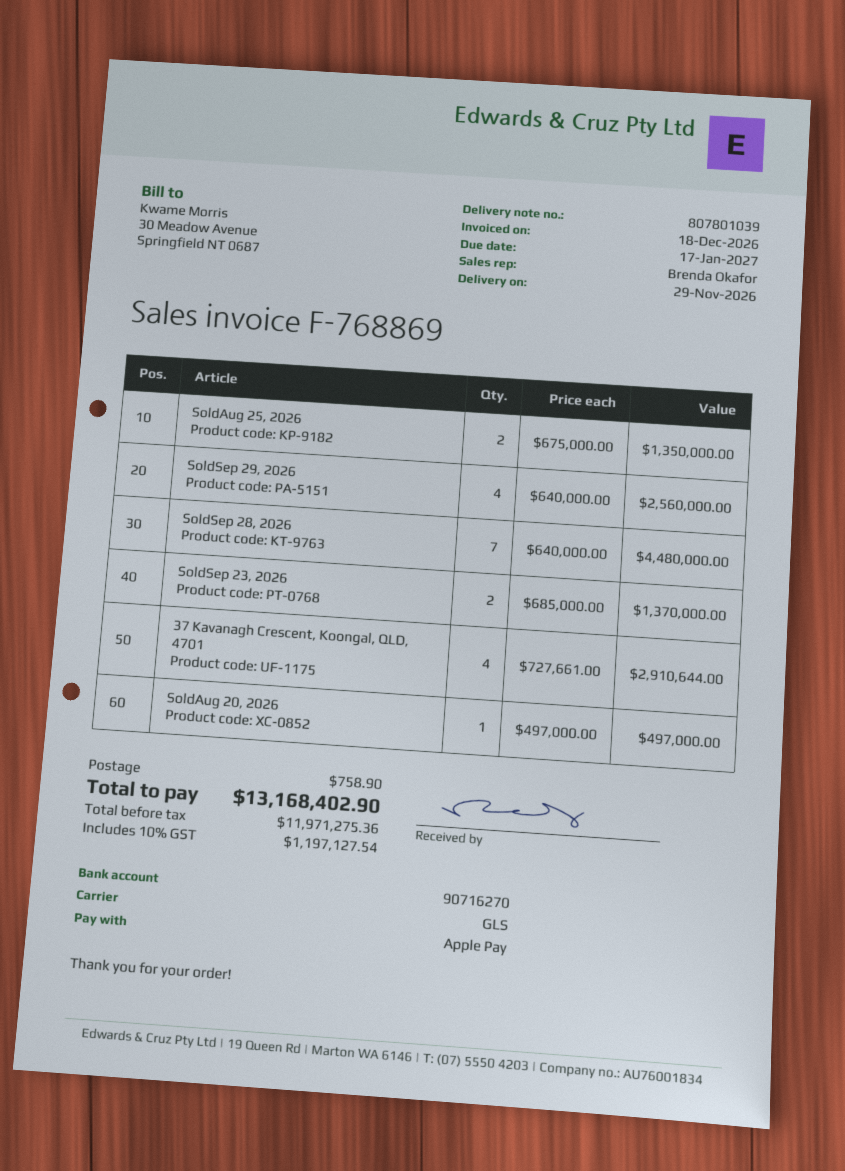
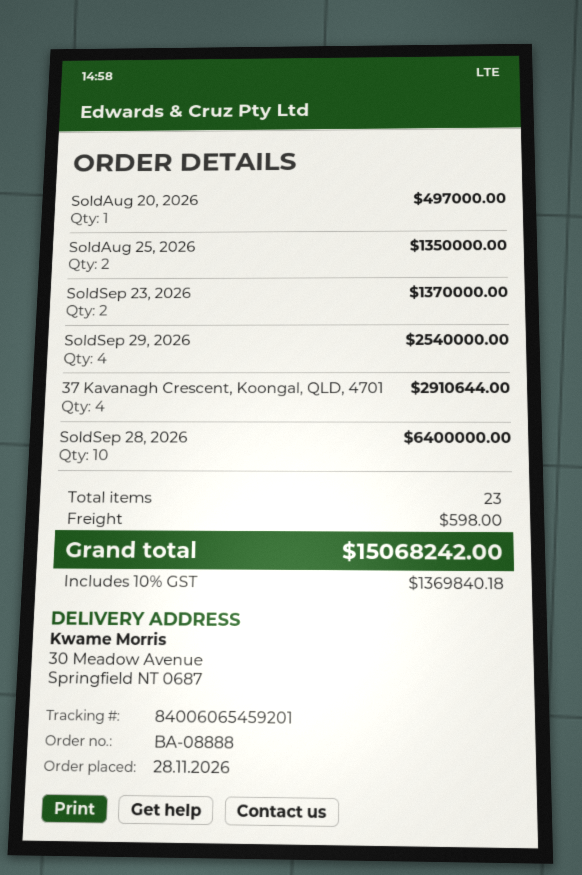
SoldSep 29, 2026: 4 for 2560000.00 -> 4 for 2540000.00
SoldSep 28, 2026: 7 for 4480000.00 -> 10 for 6400000.00
shipping: 758.90 -> 598.00
tax: 10% = 1197127.54 -> 10% = 1369840.18
total: 13168402.90 -> 15068242.00

